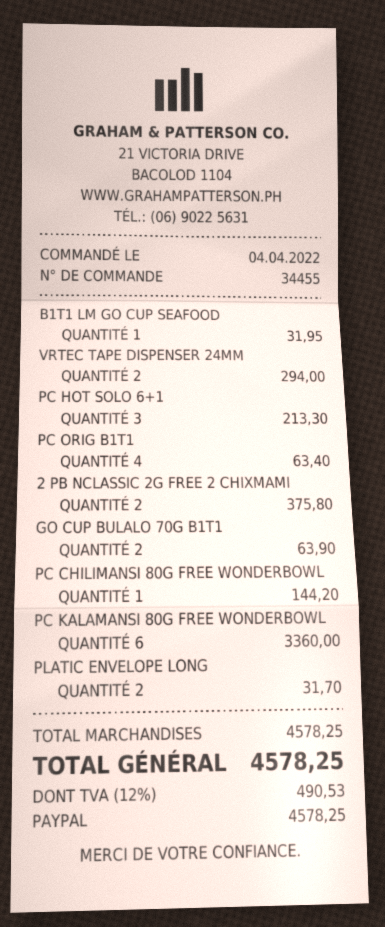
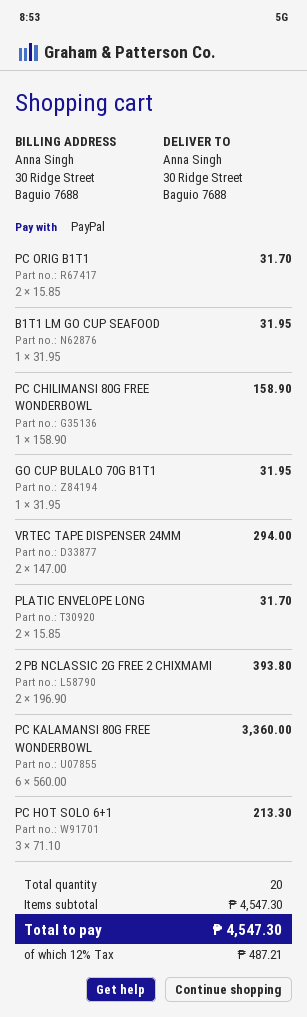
PC ORIG B1T1: 4 for 63.40 -> 2 for 31.70
2 PB NCLASSIC 2G FREE 2 CHIXMAMI: 2 for 375.80 -> 2 for 393.80
GO CUP BULALO 70G B1T1: 2 for 63.90 -> 1 for 31.95
PC CHILIMANSI 80G FREE WONDERBOWL: 1 for 144.20 -> 1 for 158.90
subtotal: 4578.25 -> 4547.30
tax: 12% = 490.53 -> 12% = 487.21
total: 4578.25 -> 4547.30

